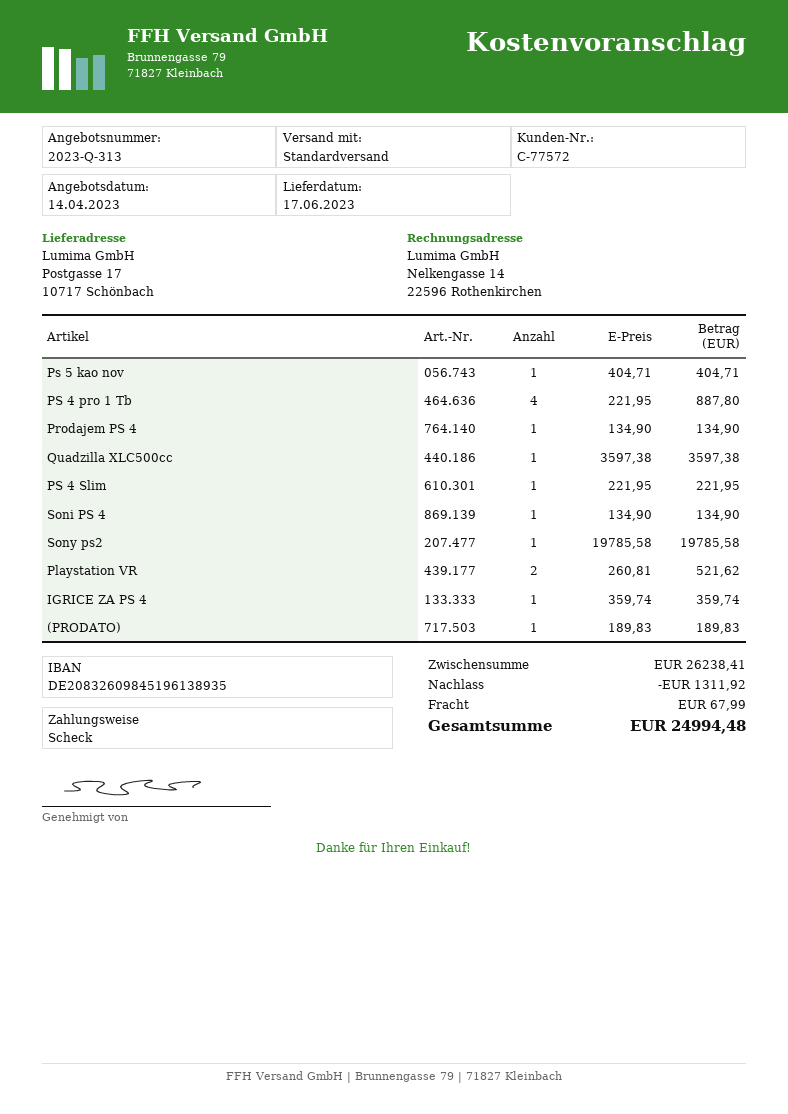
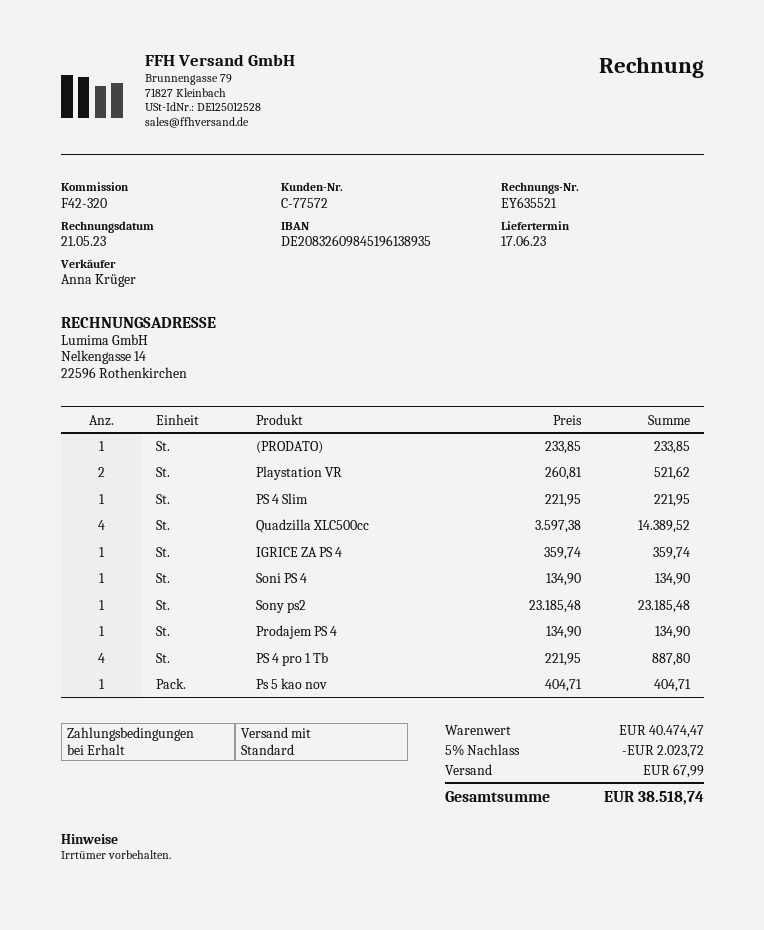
Quadzilla XLC500cc: 1 x 3597.38 = 3597.38 -> 4 x 3597.38 = 14389.52
Sony ps2: 1 x 19785.58 = 19785.58 -> 1 x 23185.48 = 23185.48
(PRODATO): 1 x 189.83 = 189.83 -> 1 x 233.85 = 233.85
subtotal: 26238.41 -> 40474.47
discount: 1311.92 -> 2023.72
total: 24994.48 -> 38518.74

